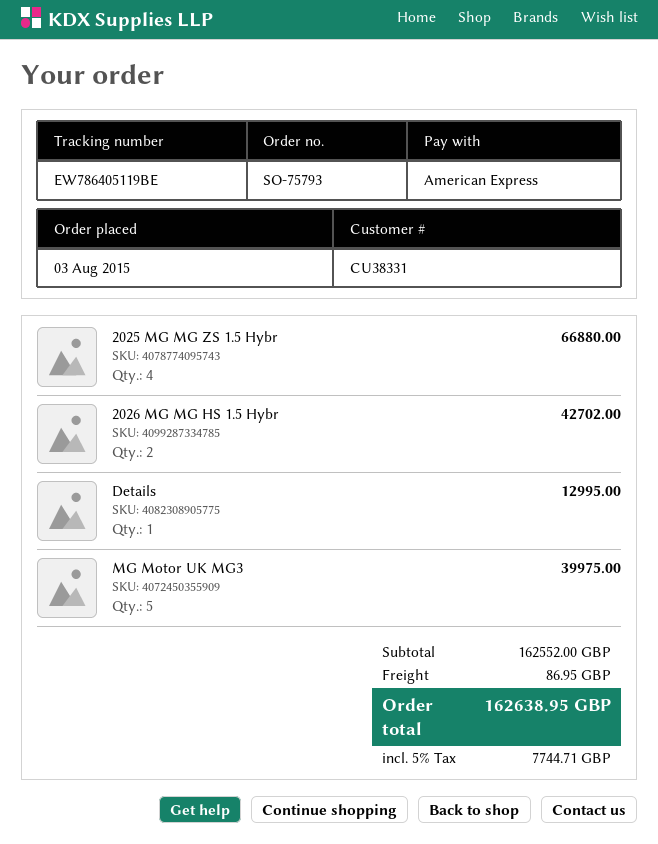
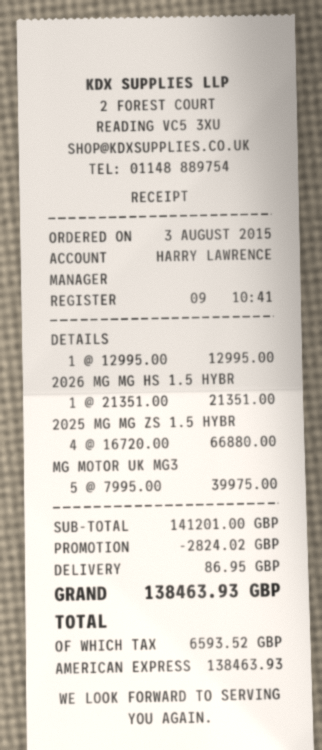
2026 MG MG HS 1.5 Hybr: 2 for 42702.00 -> 1 for 21351.00
subtotal: 162552.00 -> 141201.00
discount: none -> 2824.02
tax: 7744.71 -> 6593.52
total: 162638.95 -> 138463.93

